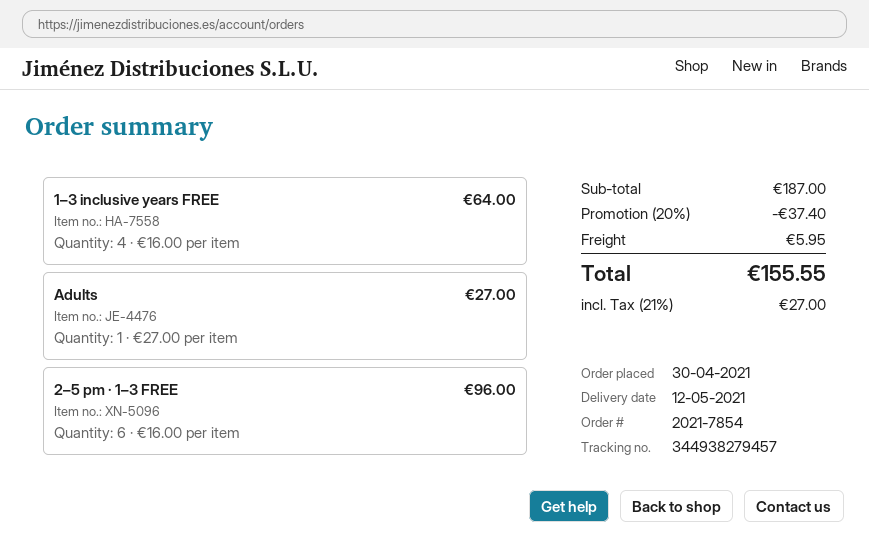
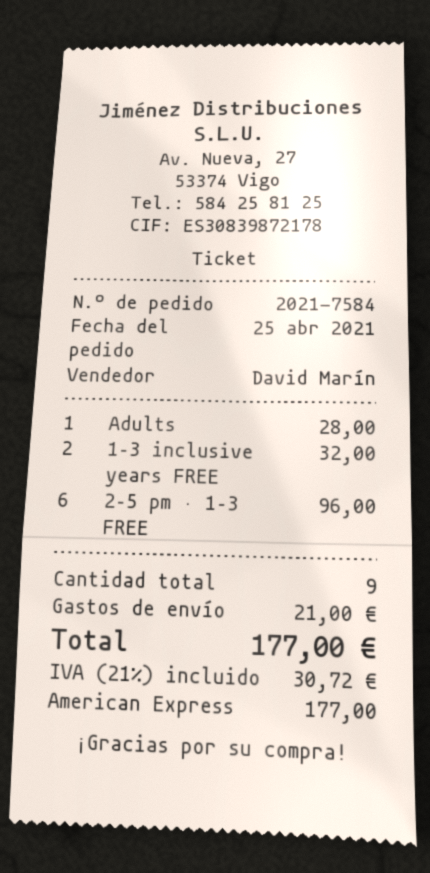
order number: 2021-7854 -> 2021-7584
order date: 2021-04-30 -> 2021-04-25
1–3 inclusive years FREE: 4 for 64.00 -> 2 for 32.00
Adults: 1 for 27.00 -> 1 for 28.00
discount: 20% = 37.40 -> none
shipping: 5.95 -> 21.00
tax: 21% = 27.00 -> 21% = 30.72
total: 155.55 -> 177.00

